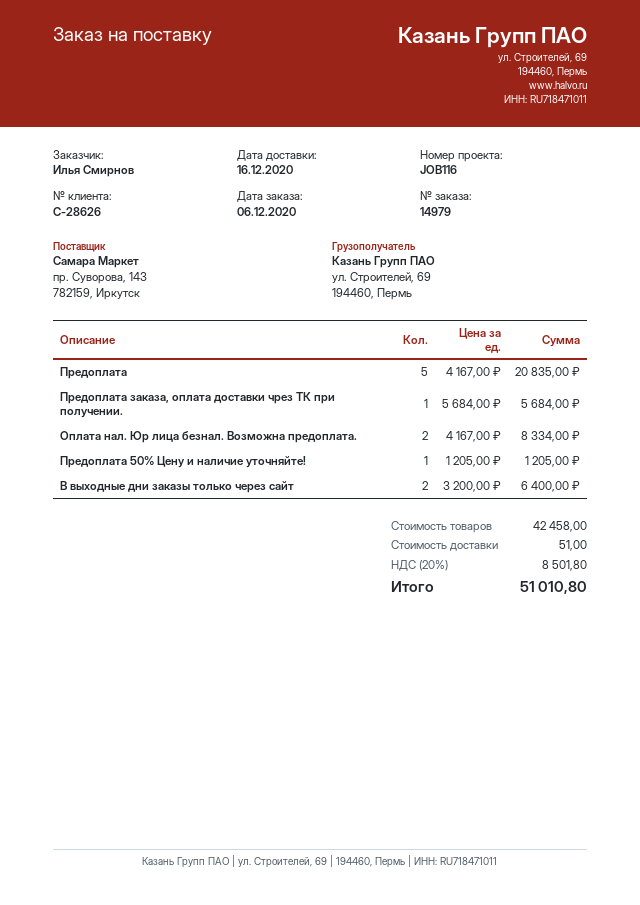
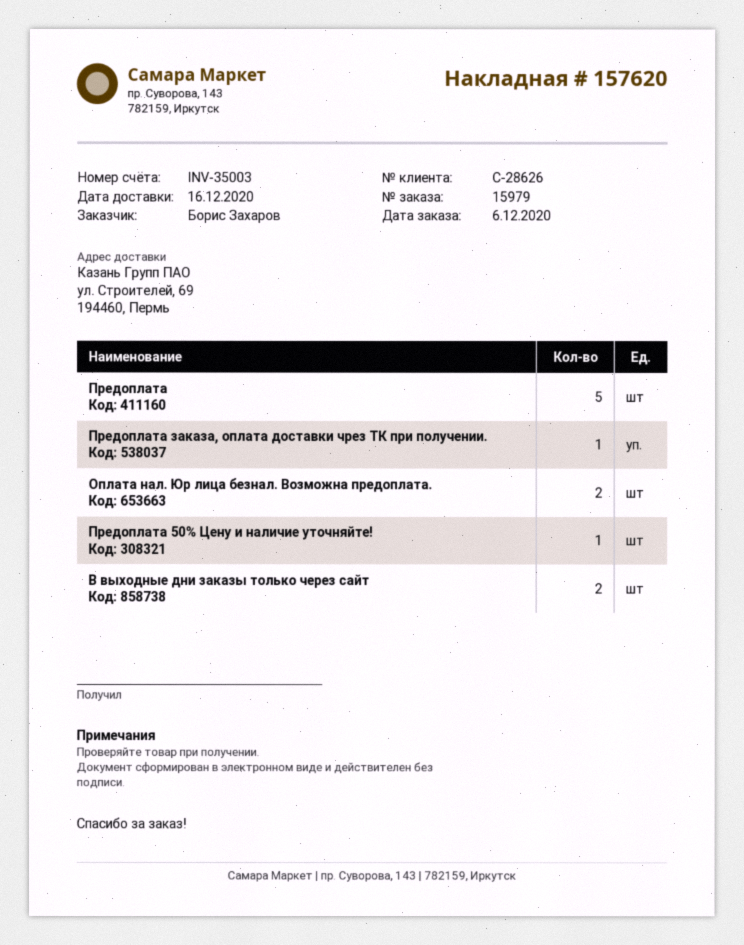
order number: 14979 -> 15979
ordered by: Илья Смирнов -> Борис Захаров

